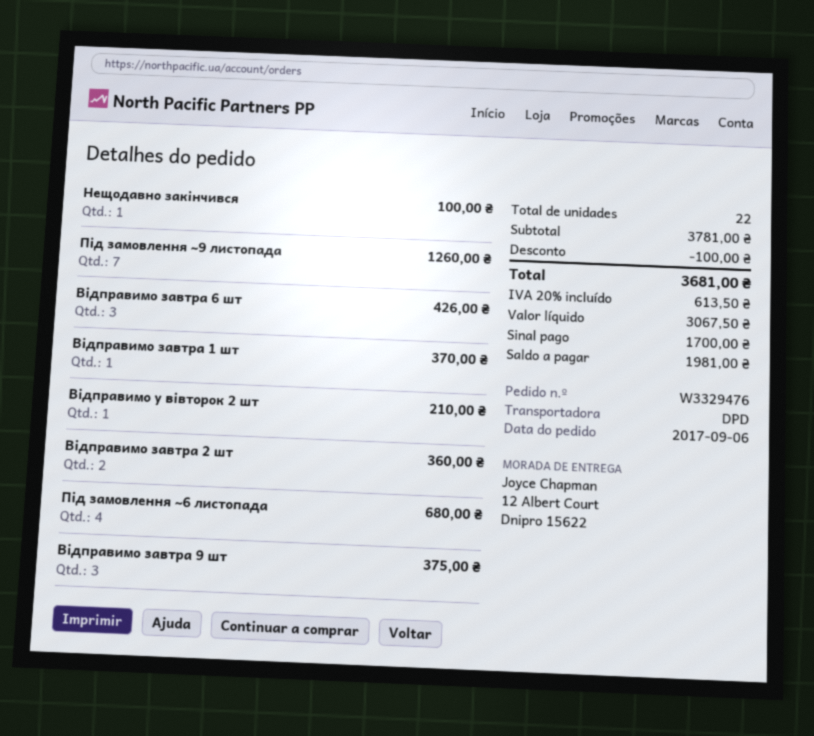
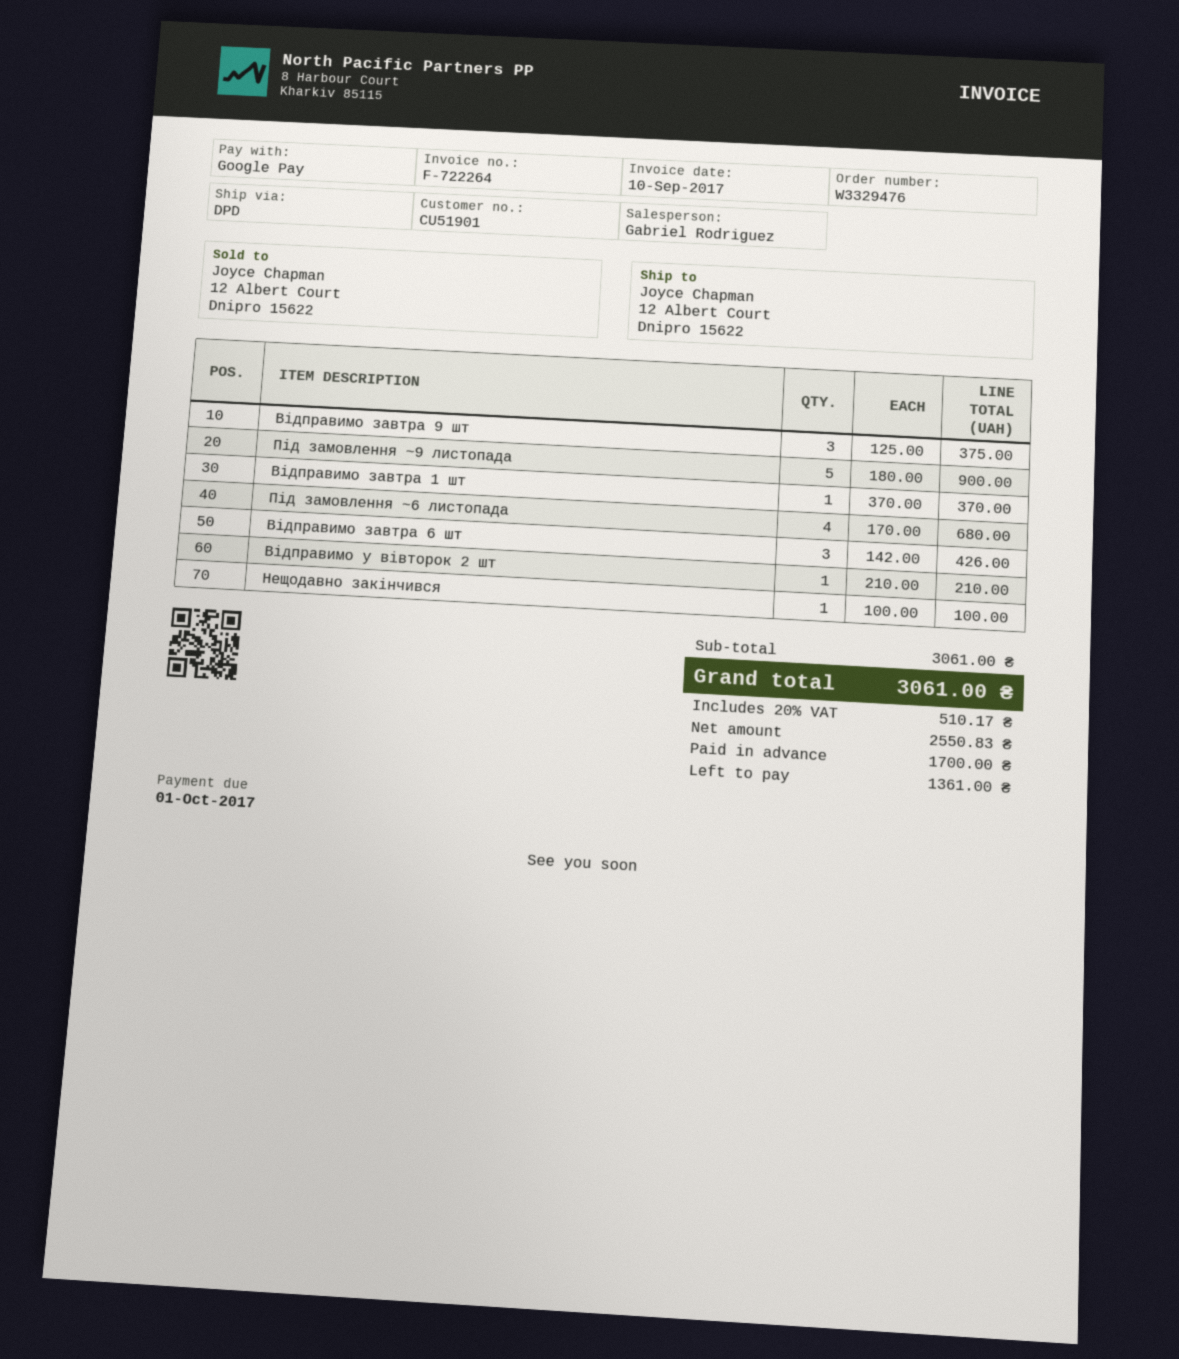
Під замовлення ~9 листопада: 7 for 1260.00 -> 5 for 900.00
Відправимо завтра 2 шт: 2 for 360.00 -> none
subtotal: 3781.00 -> 3061.00
discount: 100.00 -> none
net: 3067.50 -> 2550.83
tax: 20% = 613.50 -> 20% = 510.17
total: 3681.00 -> 3061.00
balance: 1981.00 -> 1361.00

